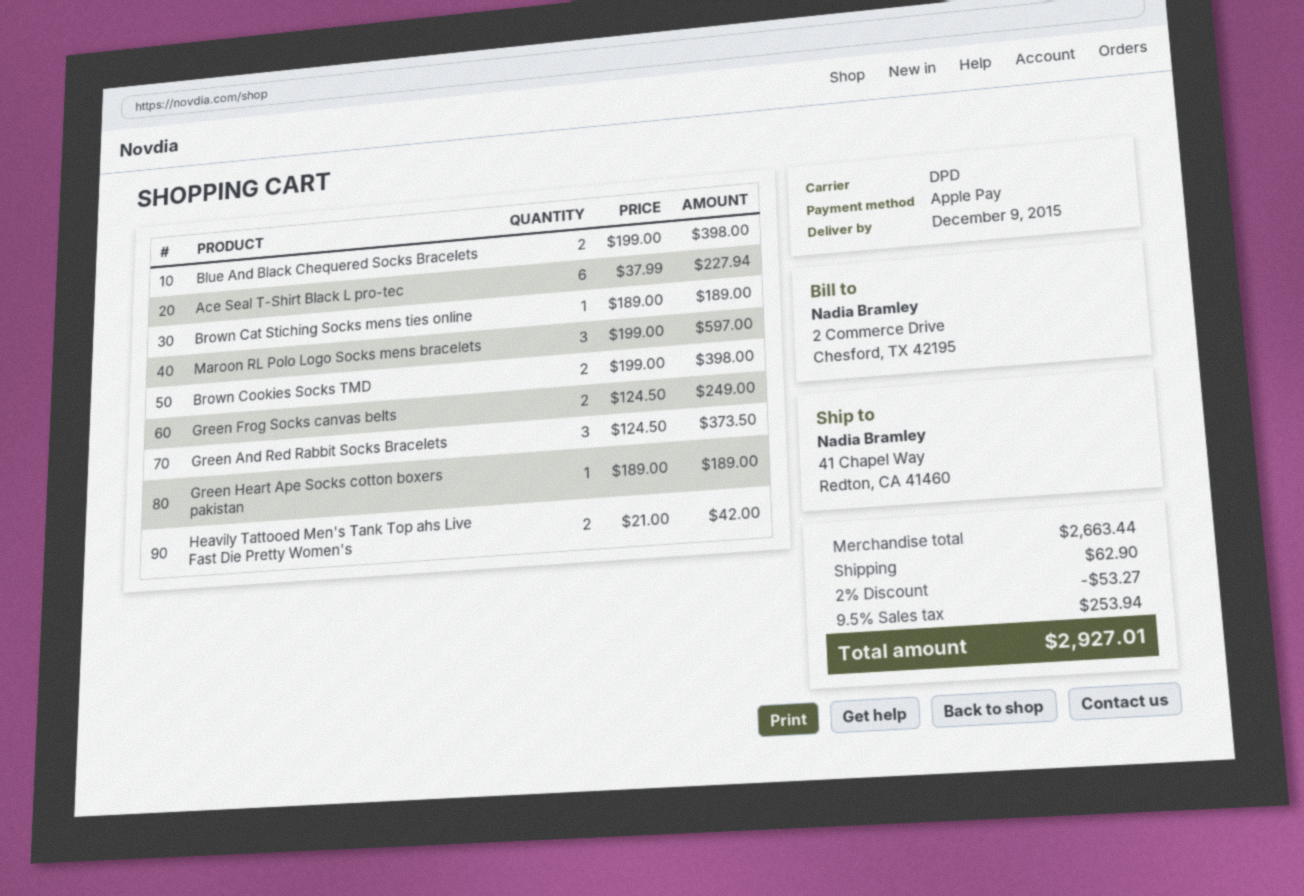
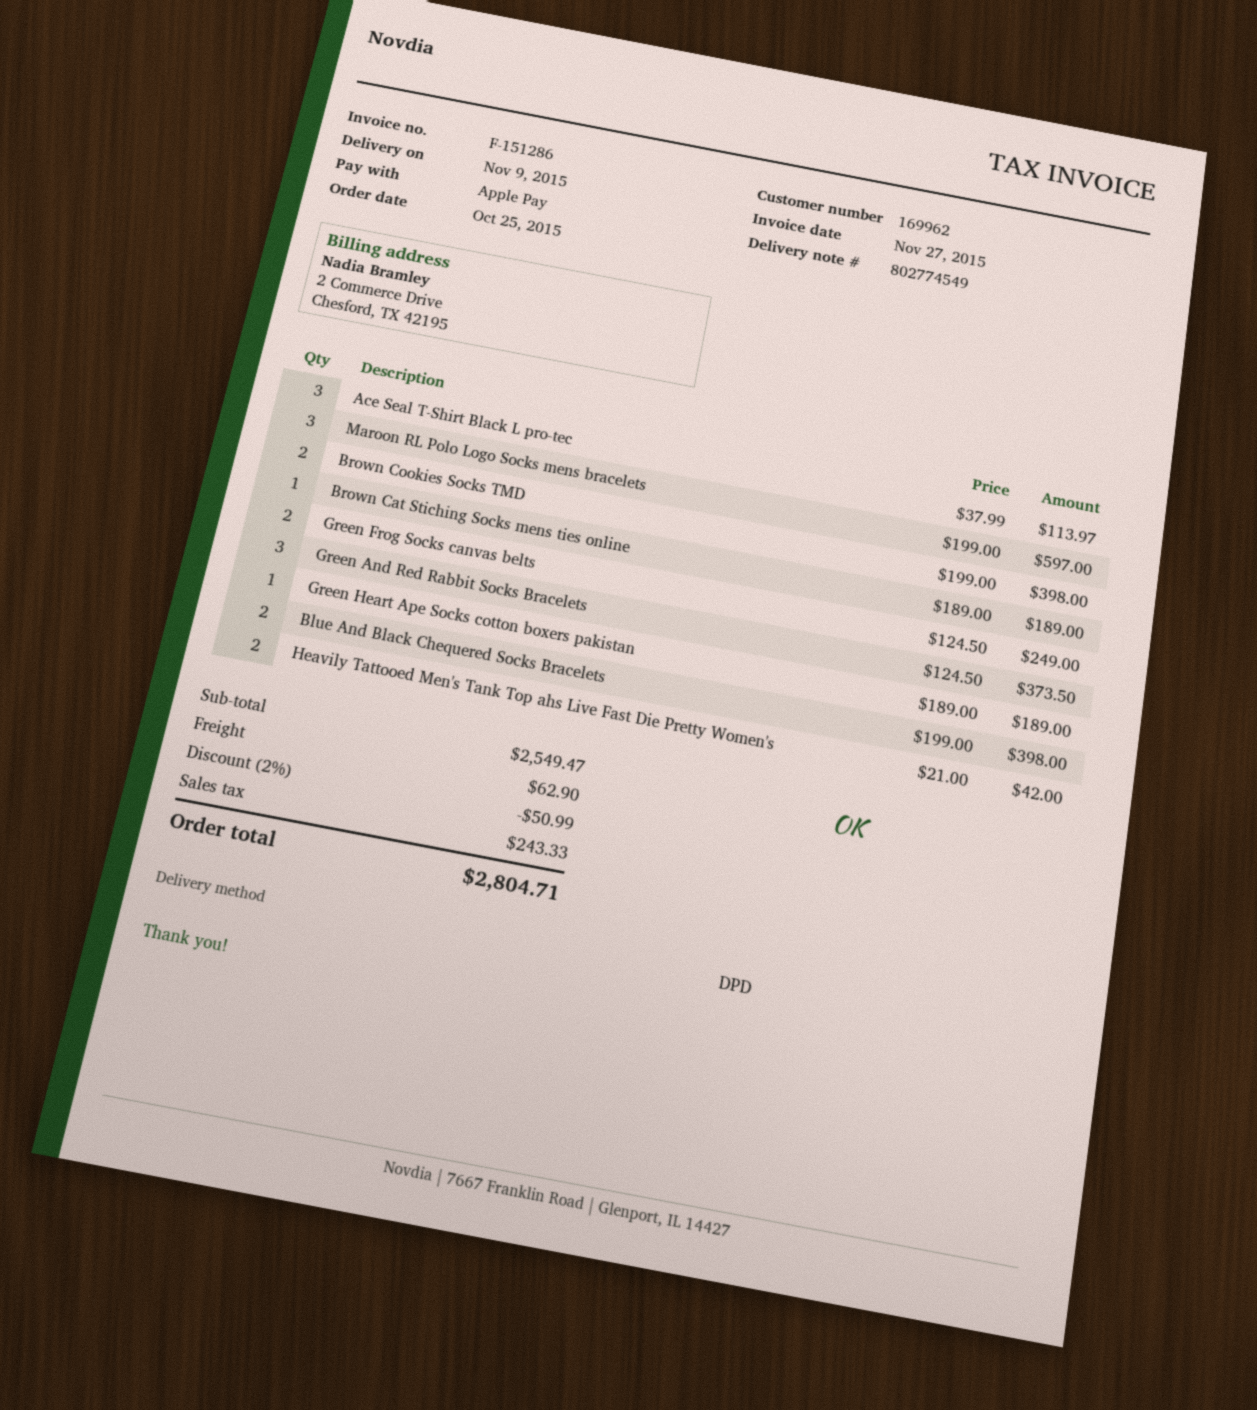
delivery date: 2015-12-09 -> 2015-11-09
Ace Seal T-Shirt Black L pro-tec: 6 x 37.99 = 227.94 -> 3 x 37.99 = 113.97
subtotal: 2663.44 -> 2549.47
discount: 2% = 53.27 -> 2% = 50.99
tax: 253.94 -> 243.33
total: 2927.01 -> 2804.71

